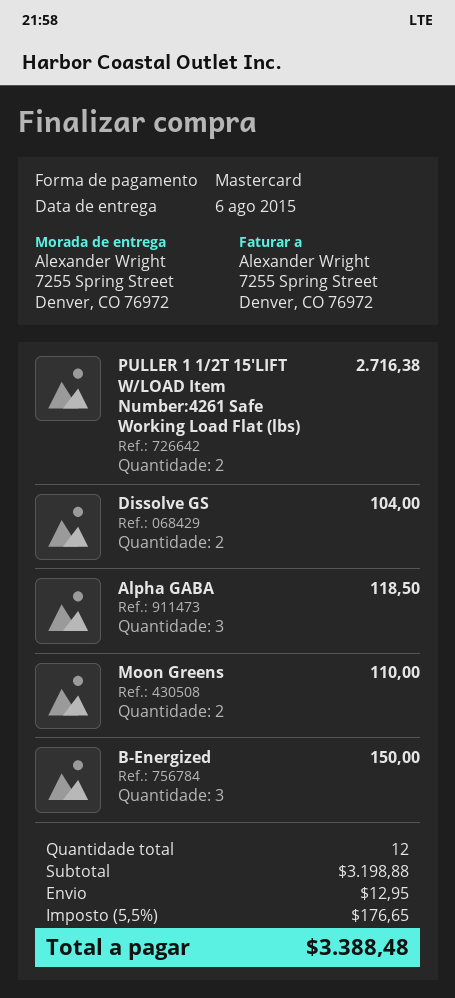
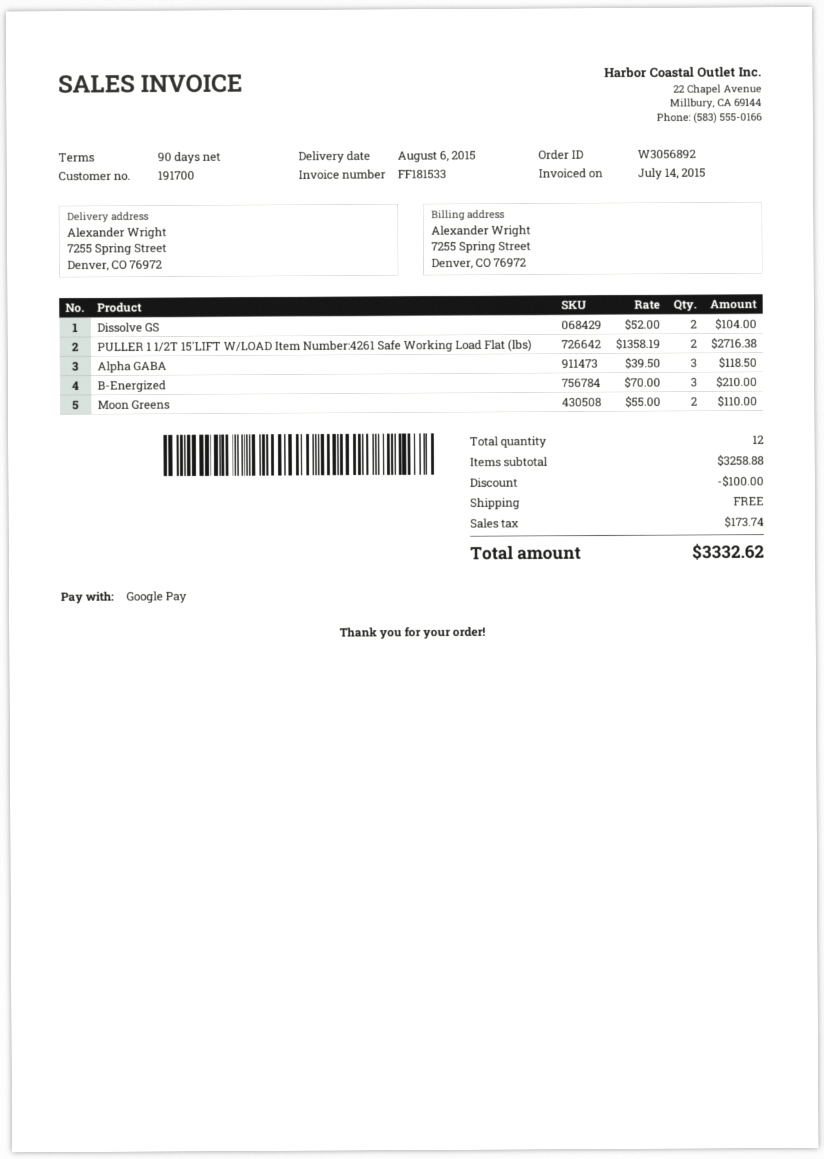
payment method: Mastercard -> Google Pay
B-Energized: 3 for 150.00 -> 3 for 210.00
subtotal: 3198.88 -> 3258.88
discount: none -> 100.00
shipping: 12.95 -> 0.00
tax: 176.65 -> 173.74
total: 3388.48 -> 3332.62

